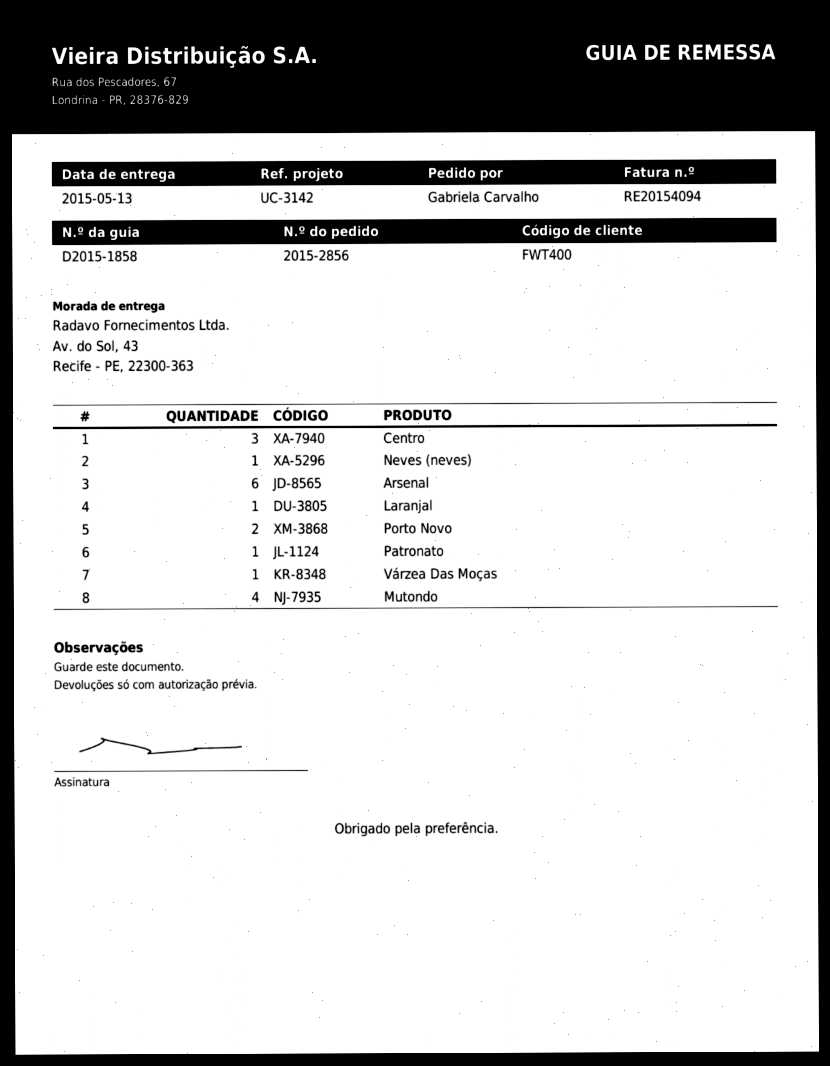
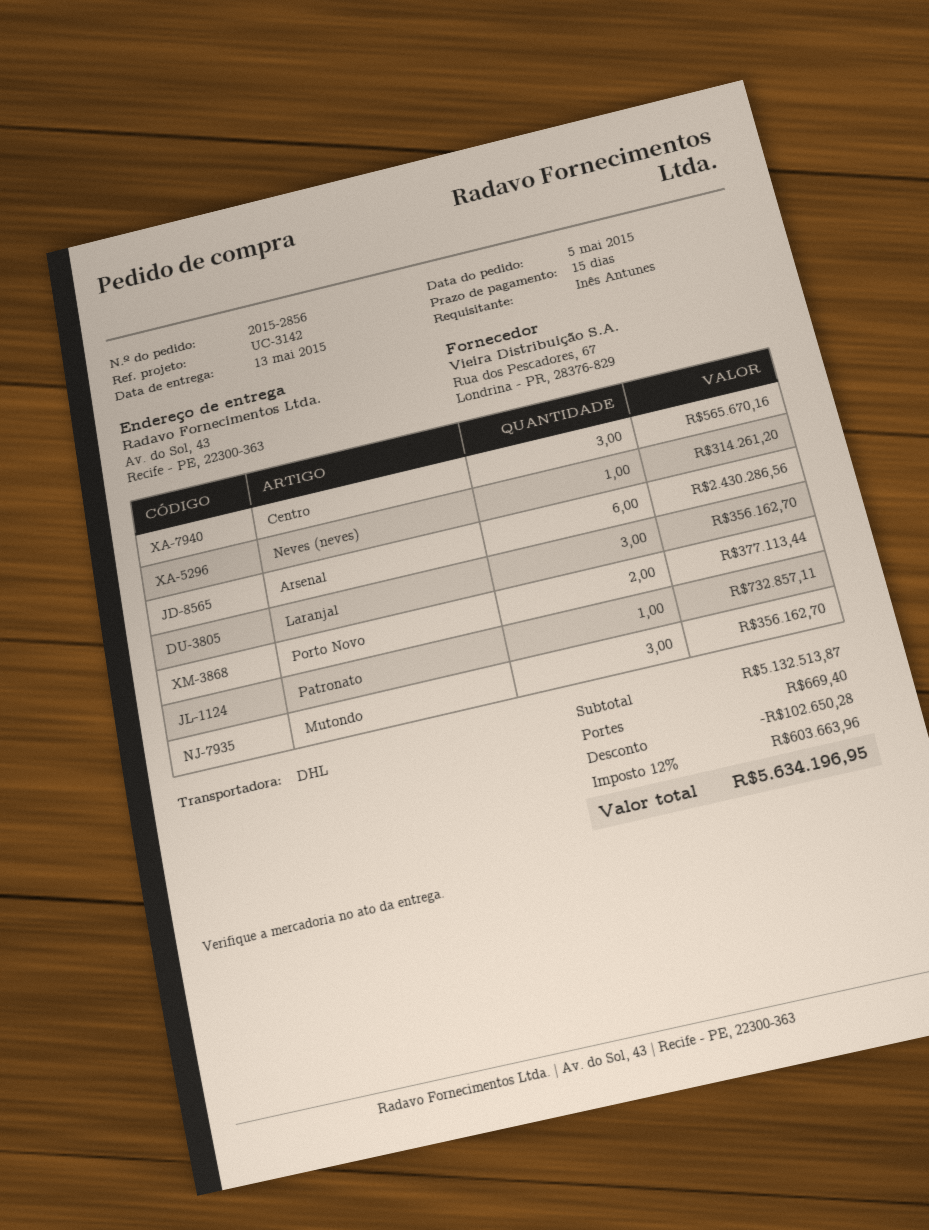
ordered by: Gabriela Carvalho -> Inês Antunes
Laranjal: 1 -> 3
Várzea Das Moças: 1 -> none
Mutondo: 4 -> 3

